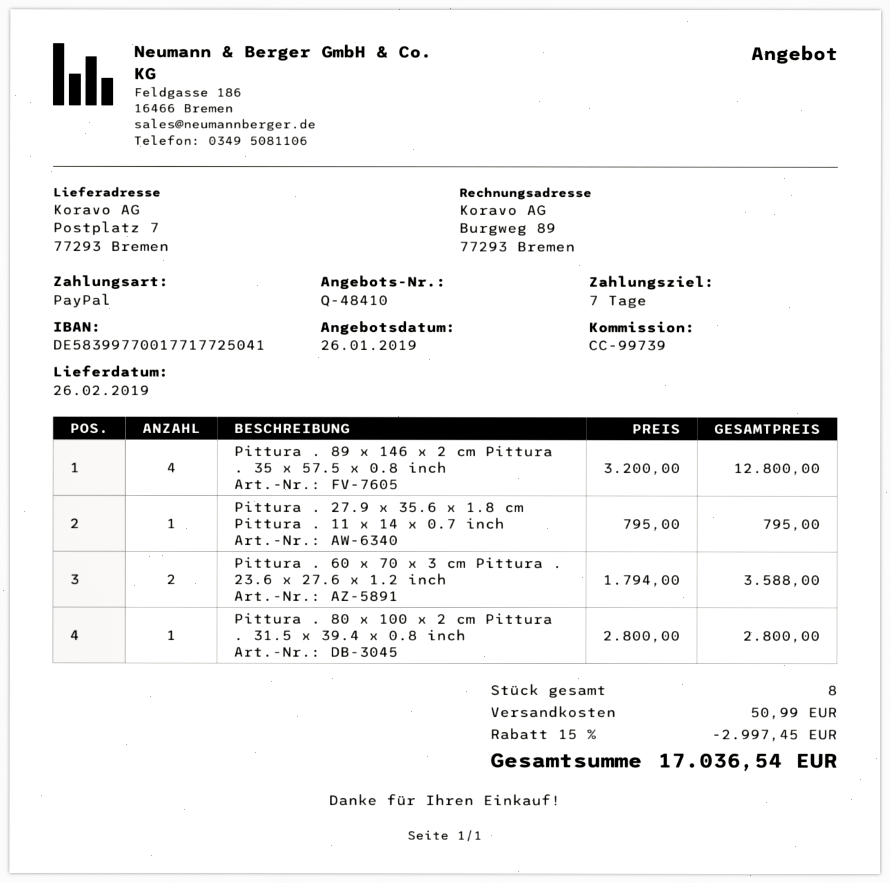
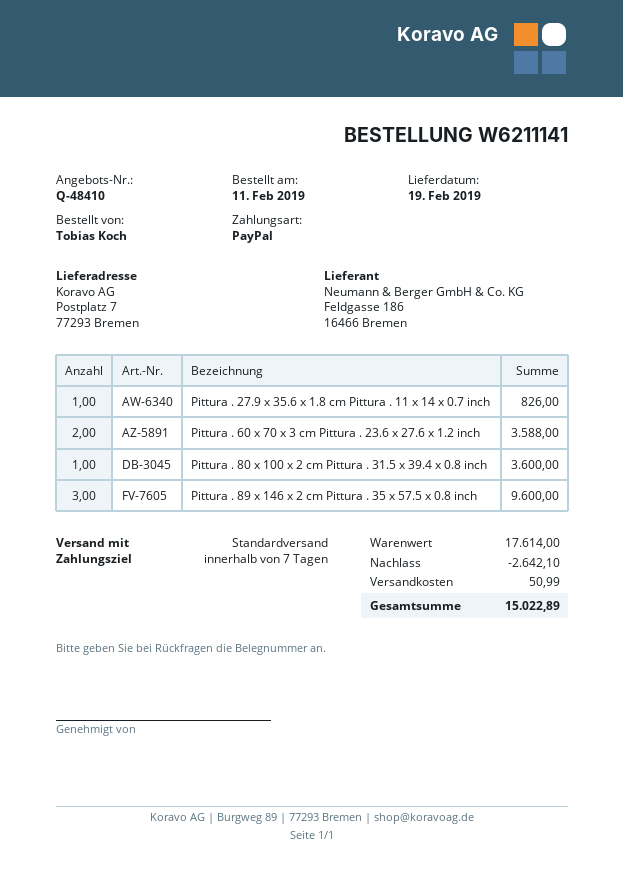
delivery date: 2019-02-26 -> 2019-02-19
Pittura . 89 x 146 x 2 cm Pittura . 35 x 57.5 x 0.8 inch: 4 for 12800.00 -> 3 for 9600.00
Pittura . 27.9 x 35.6 x 1.8 cm Pittura . 11 x 14 x 0.7 inch: 1 for 795.00 -> 1 for 826.00
Pittura . 80 x 100 x 2 cm Pittura . 31.5 x 39.4 x 0.8 inch: 1 for 2800.00 -> 1 for 3600.00
discount: 2997.45 -> 2642.10
total: 17036.54 -> 15022.89

